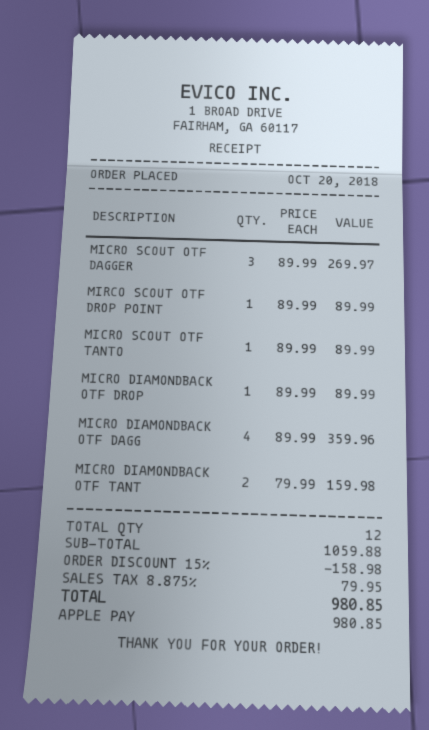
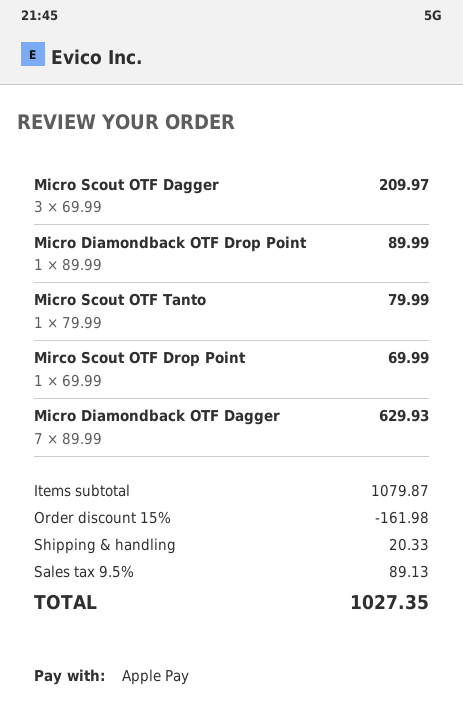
MICRO SCOUT OTF DAGGER: 3 x 89.99 = 269.97 -> 3 x 69.99 = 209.97
MIRCO SCOUT OTF DROP POINT: 1 x 89.99 = 89.99 -> 1 x 69.99 = 69.99
MICRO SCOUT OTF TANTO: 1 x 89.99 = 89.99 -> 1 x 79.99 = 79.99
MICRO DIAMONDBACK OTF DAGG: 4 x 89.99 = 359.96 -> 7 x 89.99 = 629.93
MICRO DIAMONDBACK OTF TANT: 2 x 79.99 = 159.98 -> none
subtotal: 1059.88 -> 1079.87
discount: 15% = 158.98 -> 15% = 161.98
shipping: none -> 20.33
tax: 8.875% = 79.95 -> 9.5% = 89.13
total: 980.85 -> 1027.35

